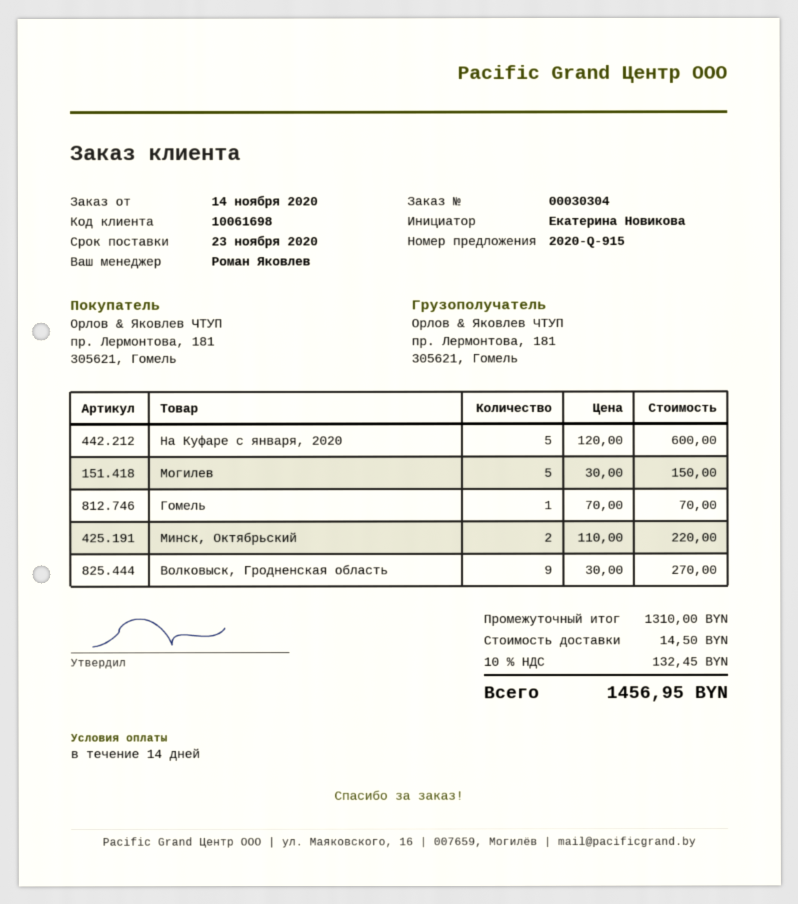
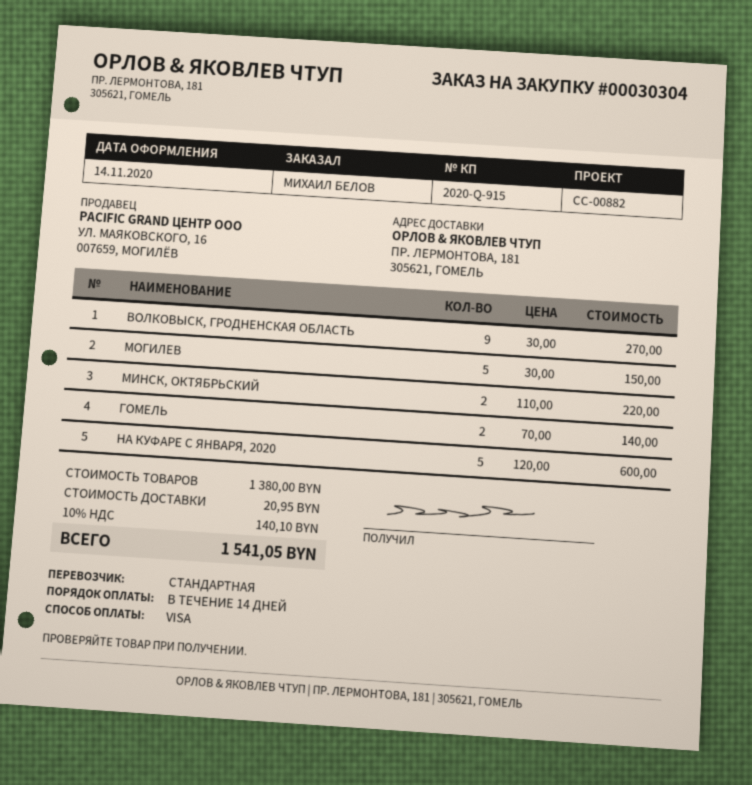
ordered by: Екатерина Новикова -> МИХАИЛ БЕЛОВ
Гомель: 1 x 70.00 = 70.00 -> 2 x 70.00 = 140.00
subtotal: 1310.00 -> 1380.00
shipping: 14.50 -> 20.95
tax: 10% = 132.45 -> 10% = 140.10
total: 1456.95 -> 1541.05

